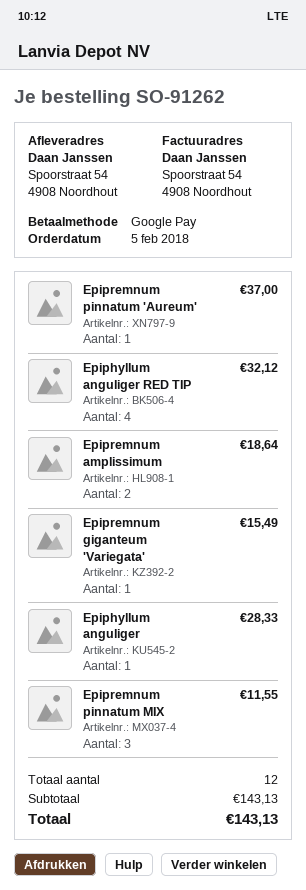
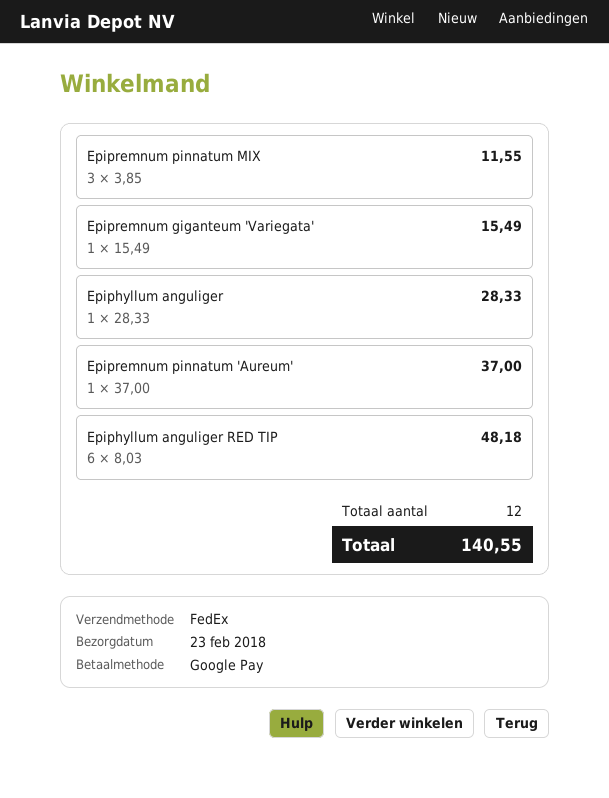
Epiphyllum anguliger RED TIP: 4 for 32.12 -> 6 for 48.18
Epipremnum amplissimum: 2 for 18.64 -> none
total: 143.13 -> 140.55

